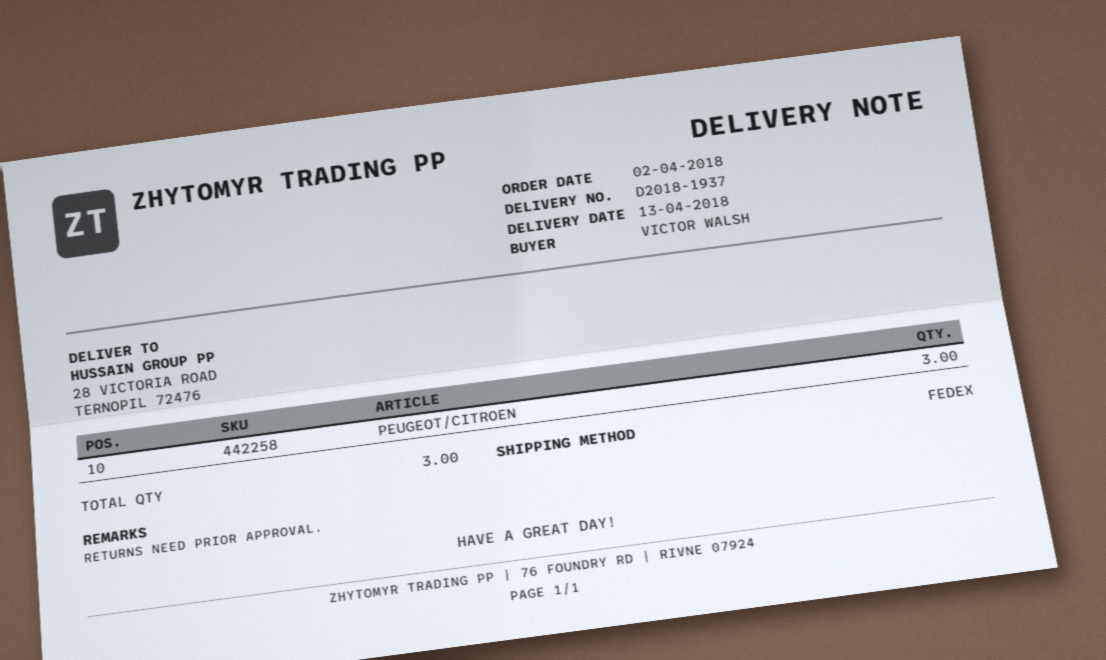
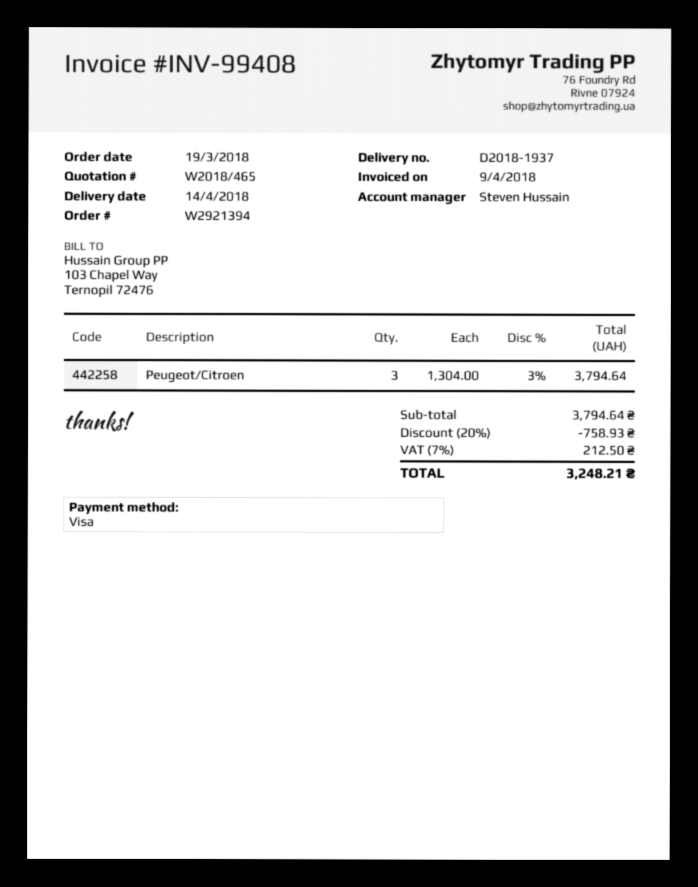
order date: 2018-04-02 -> 2018-03-19
delivery date: 2018-04-13 -> 2018-04-14

